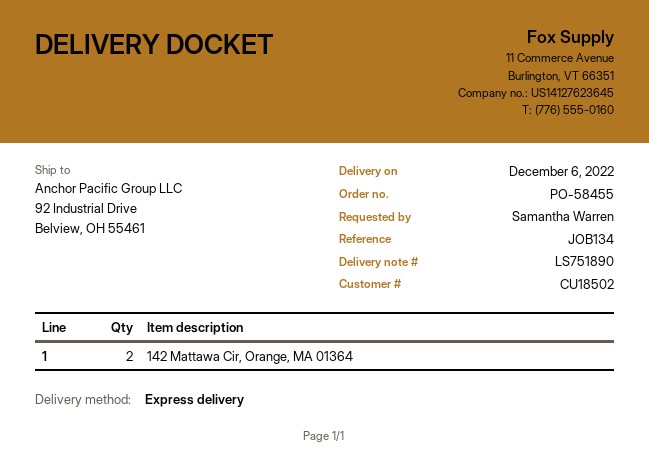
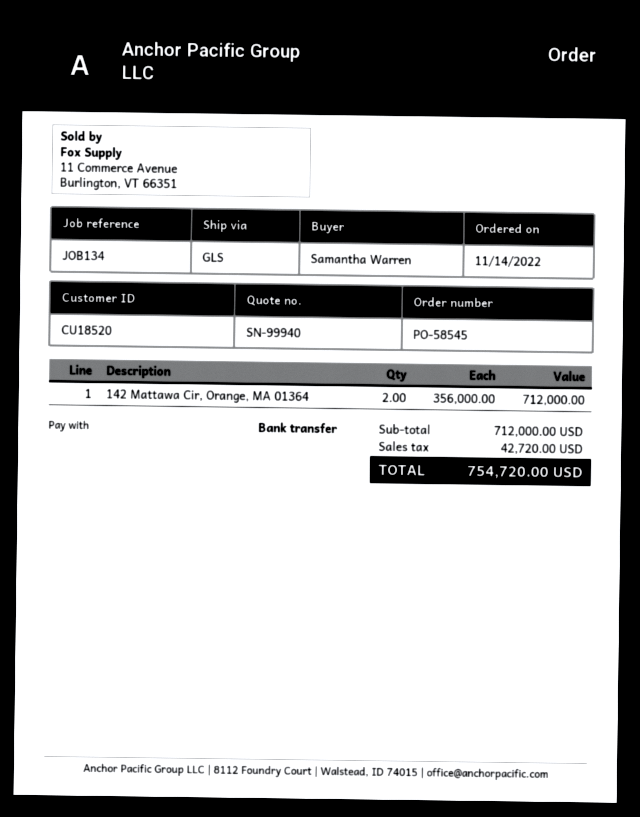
order number: PO-58455 -> PO-58545
customer number: CU18502 -> CU18520
shipping method: express -> GLS

